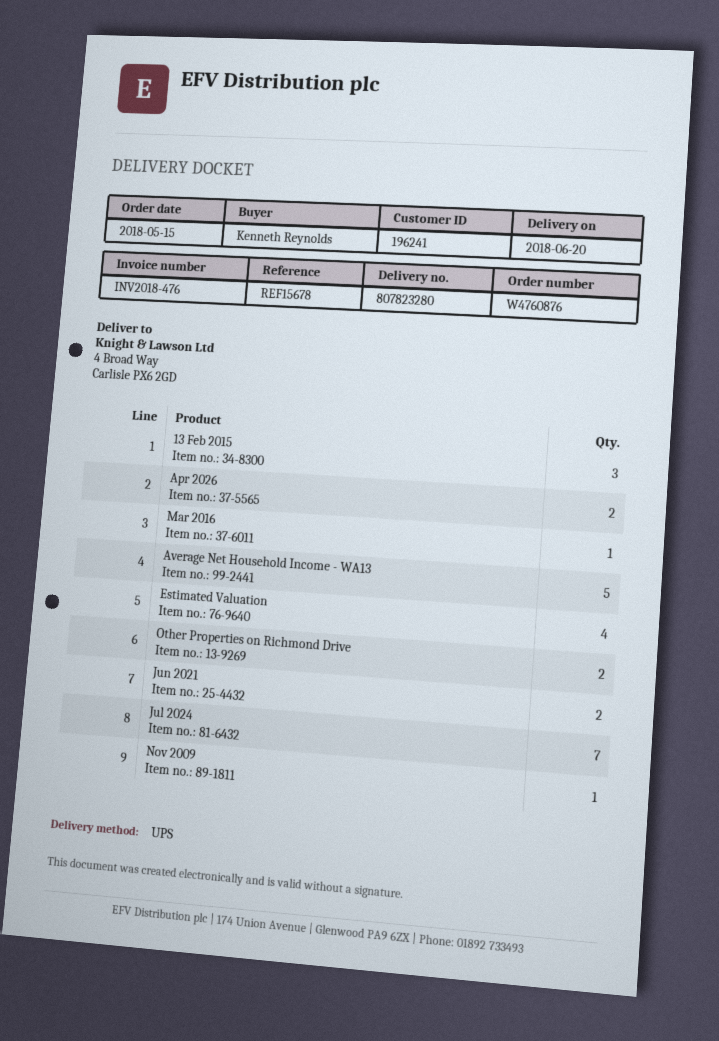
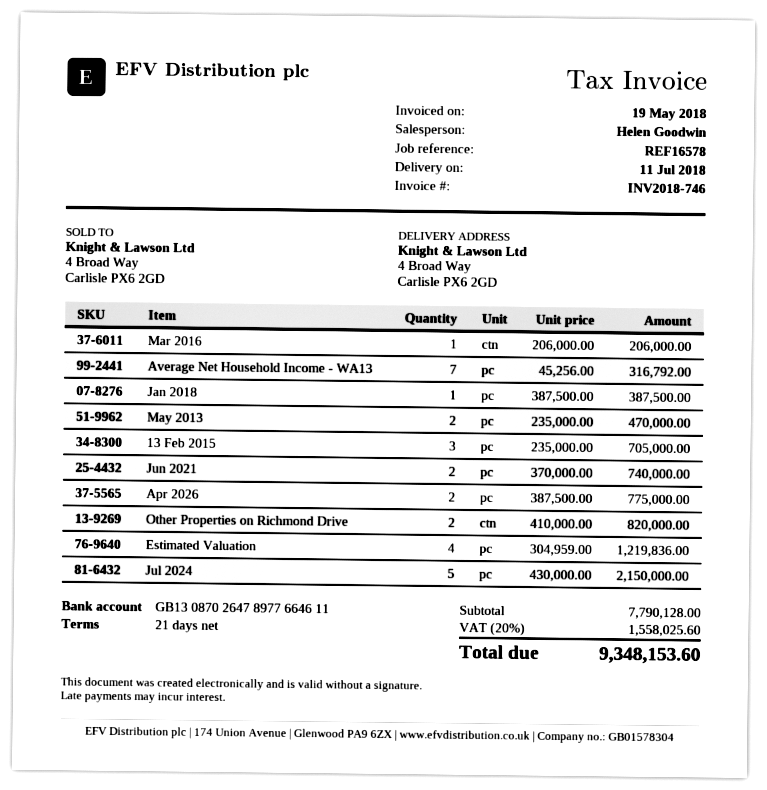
delivery date: 2018-06-20 -> 2018-07-11
invoice number: INV2018-476 -> INV2018-746
reference: REF15678 -> REF16578
Average Net Household Income - WA13: 5 -> 7
Jul 2024: 7 -> 5
Nov 2009: 1 -> none
Jan 2018: none -> 1
May 2013: none -> 2

